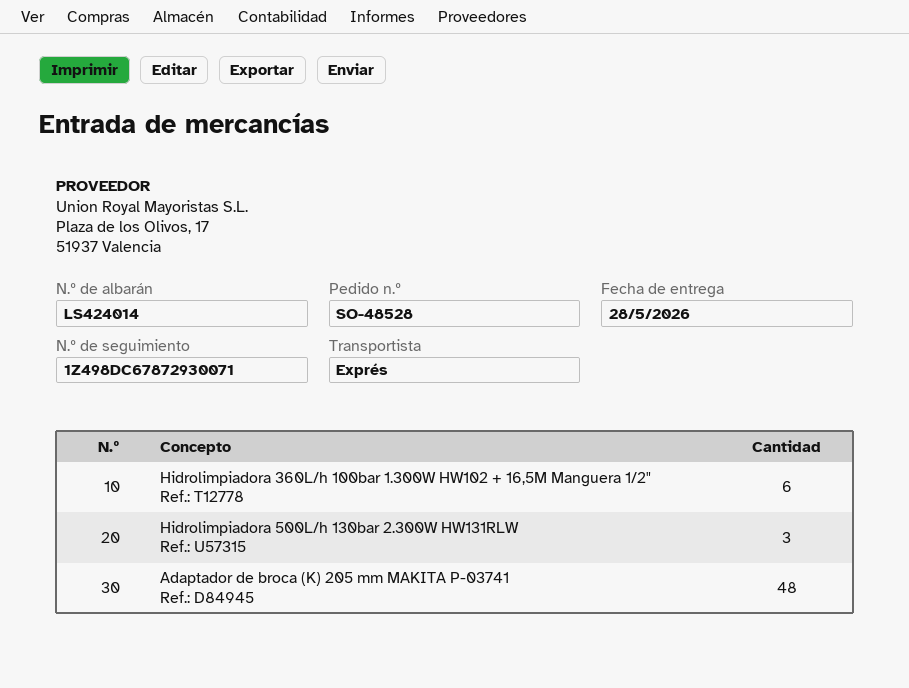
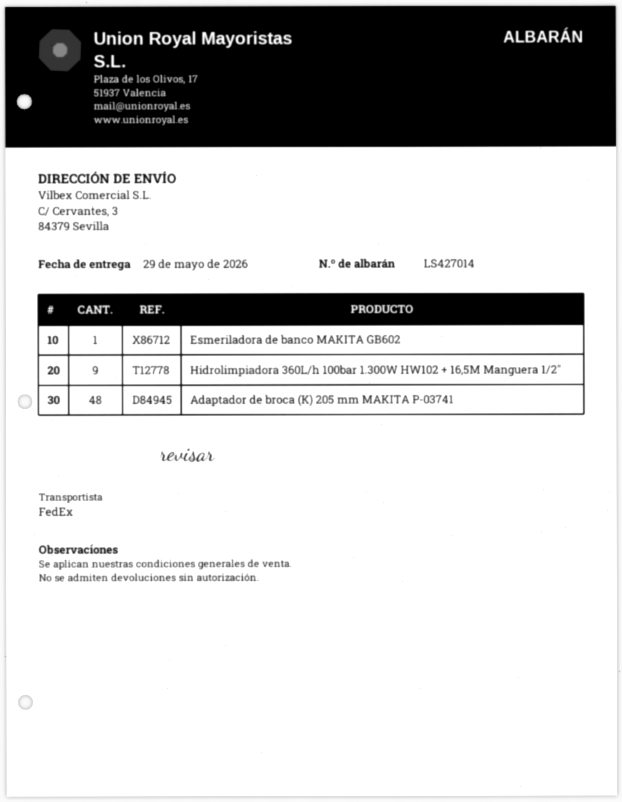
delivery note number: LS424014 -> LS427014
delivery date: 2026-05-28 -> 2026-05-29
shipping method: express -> FedEx
Hidrolimpiadora 360L/h 100bar 1.300W HW102 + 16,5M Manguera 1/2": 6 -> 9
Hidrolimpiadora 500L/h 130bar 2.300W HW131RLW: 3 -> none
Esmeriladora de banco MAKITA GB602: none -> 1

